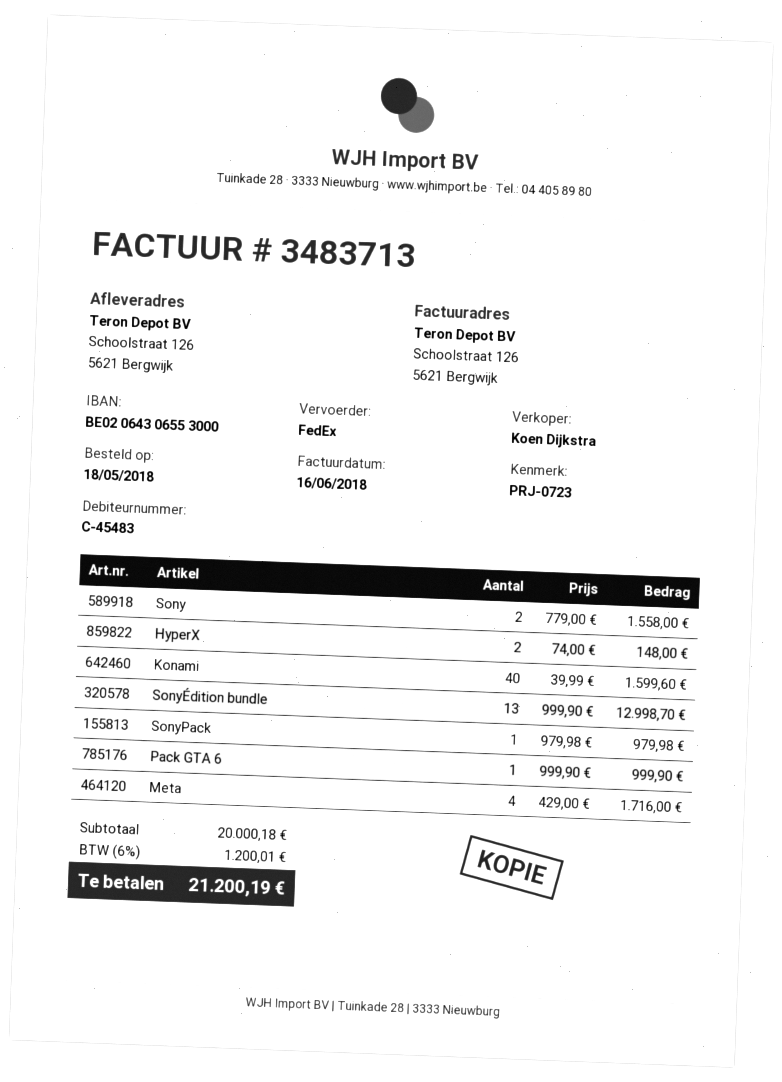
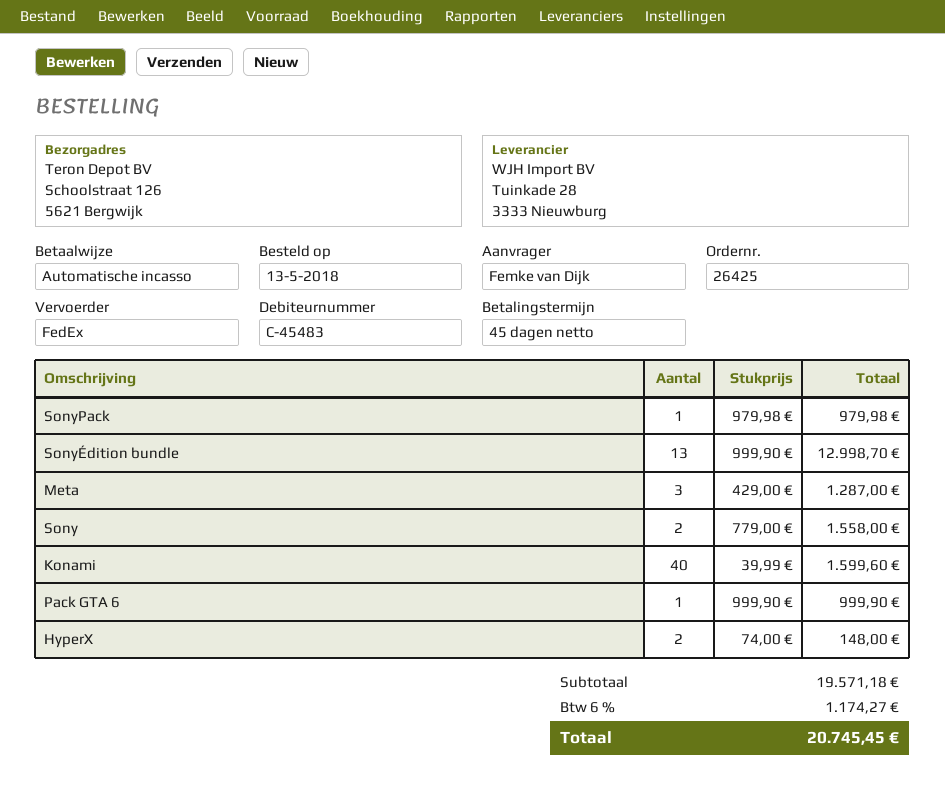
order date: 2018-05-18 -> 2018-05-13
Meta: 4 x 429.00 = 1716.00 -> 3 x 429.00 = 1287.00
subtotal: 20000.18 -> 19571.18
tax: 6% = 1200.01 -> 6% = 1174.27
total: 21200.19 -> 20745.45

